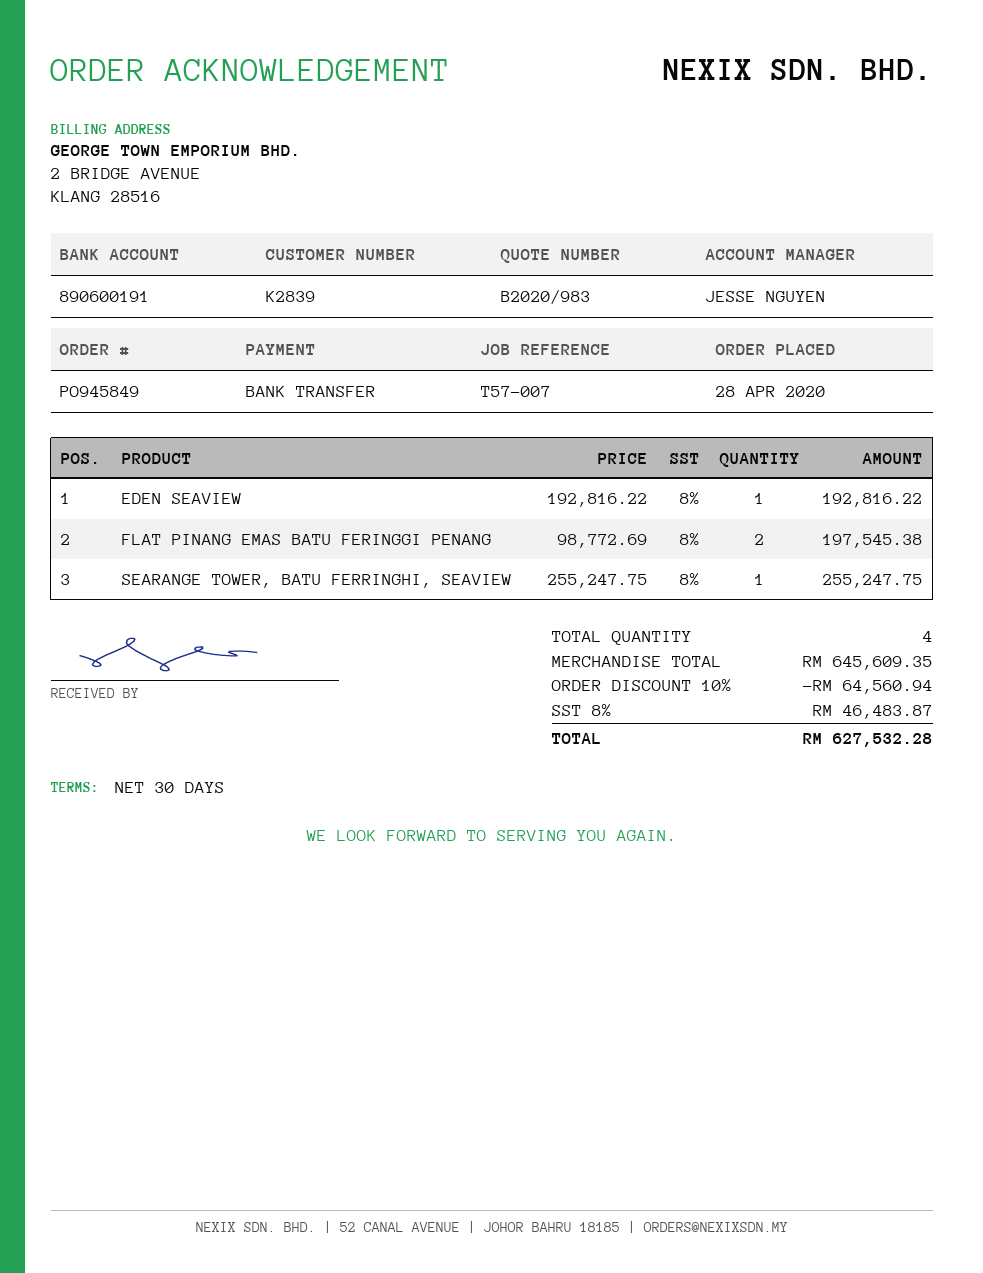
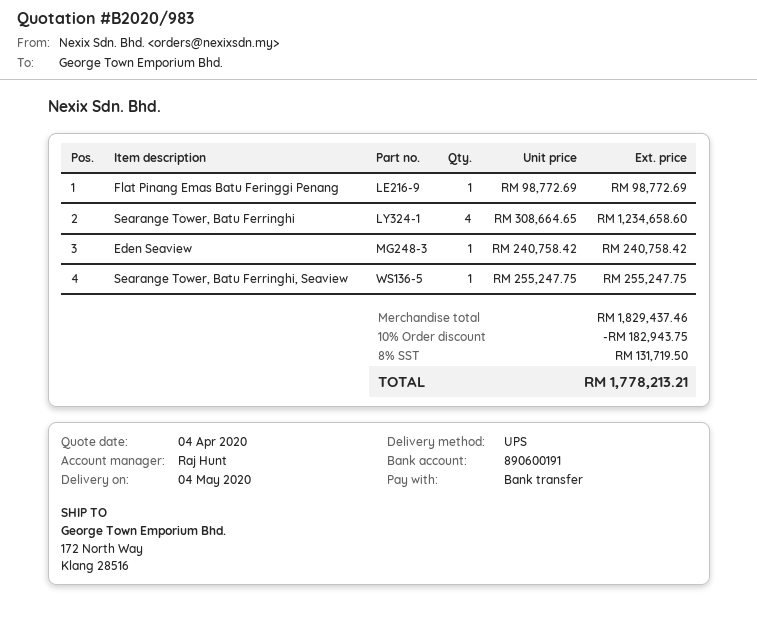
sales rep: JESSE NGUYEN -> Raj Hunt
EDEN SEAVIEW: 1 x 192816.22 = 192816.22 -> 1 x 240758.42 = 240758.42
FLAT PINANG EMAS BATU FERINGGI PENANG: 2 x 98772.69 = 197545.38 -> 1 x 98772.69 = 98772.69
Searange Tower, Batu Ferringhi: none -> 4 x 308664.65 = 1234658.60
subtotal: 645609.35 -> 1829437.46
discount: 10% = 64560.94 -> 10% = 182943.75
tax: 8% = 46483.87 -> 8% = 131719.50
total: 627532.28 -> 1778213.21

